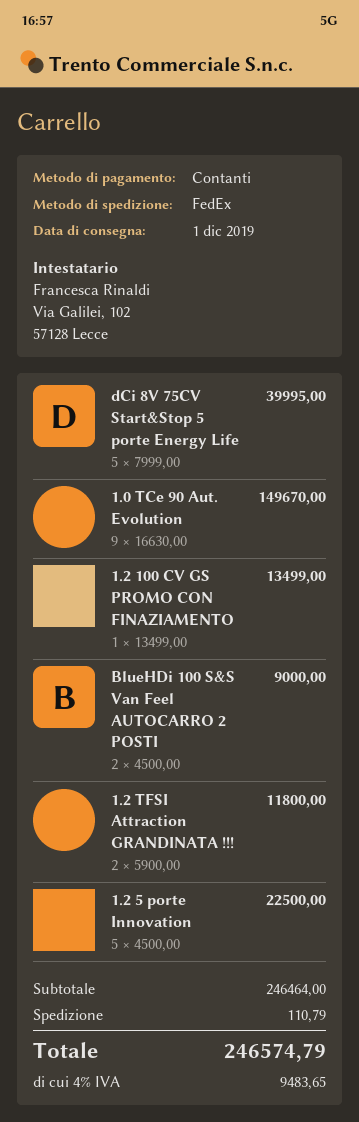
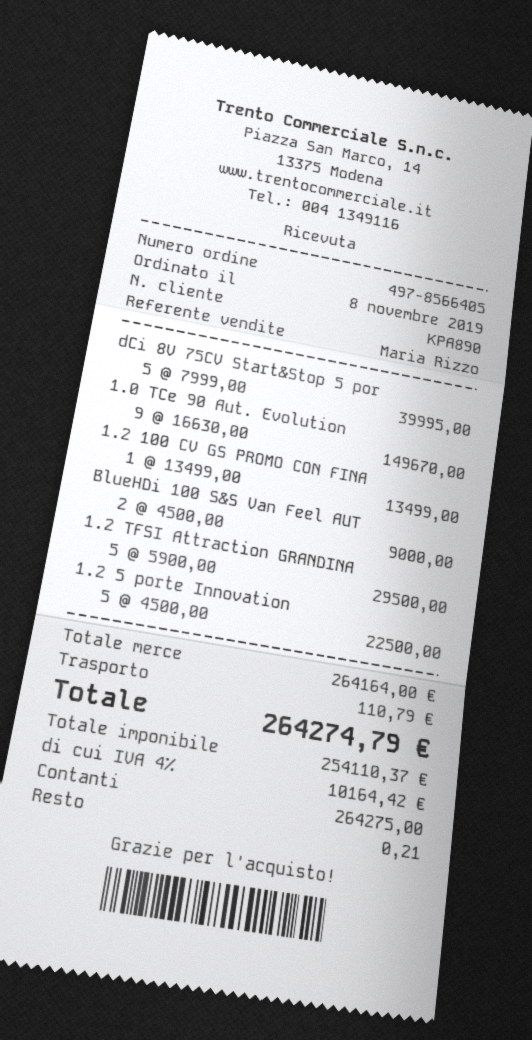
1.2 TFSI Attraction GRANDINATA !!!: 2 x 5900.00 = 11800.00 -> 5 x 5900.00 = 29500.00
subtotal: 246464.00 -> 264164.00
tax: 4% = 9483.65 -> 4% = 10164.42
total: 246574.79 -> 264274.79

